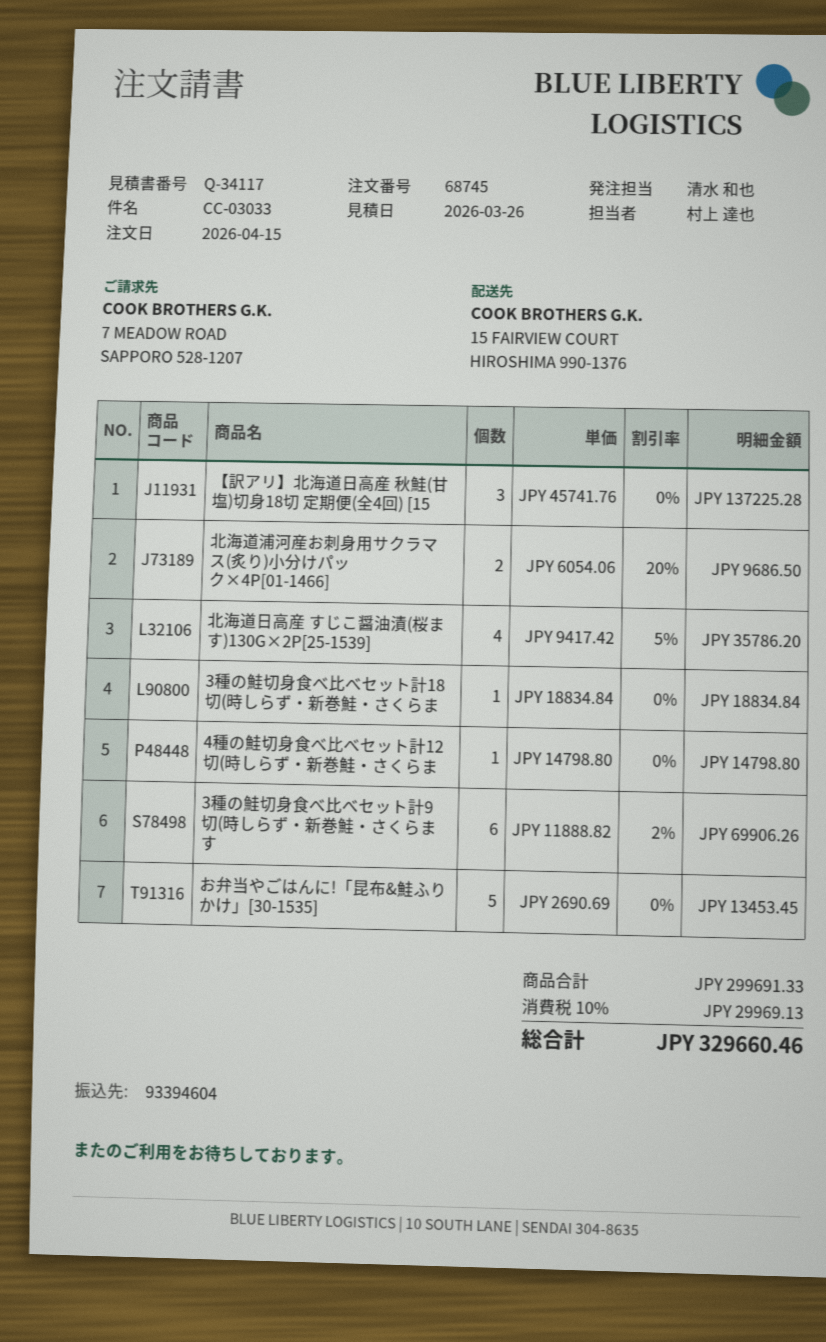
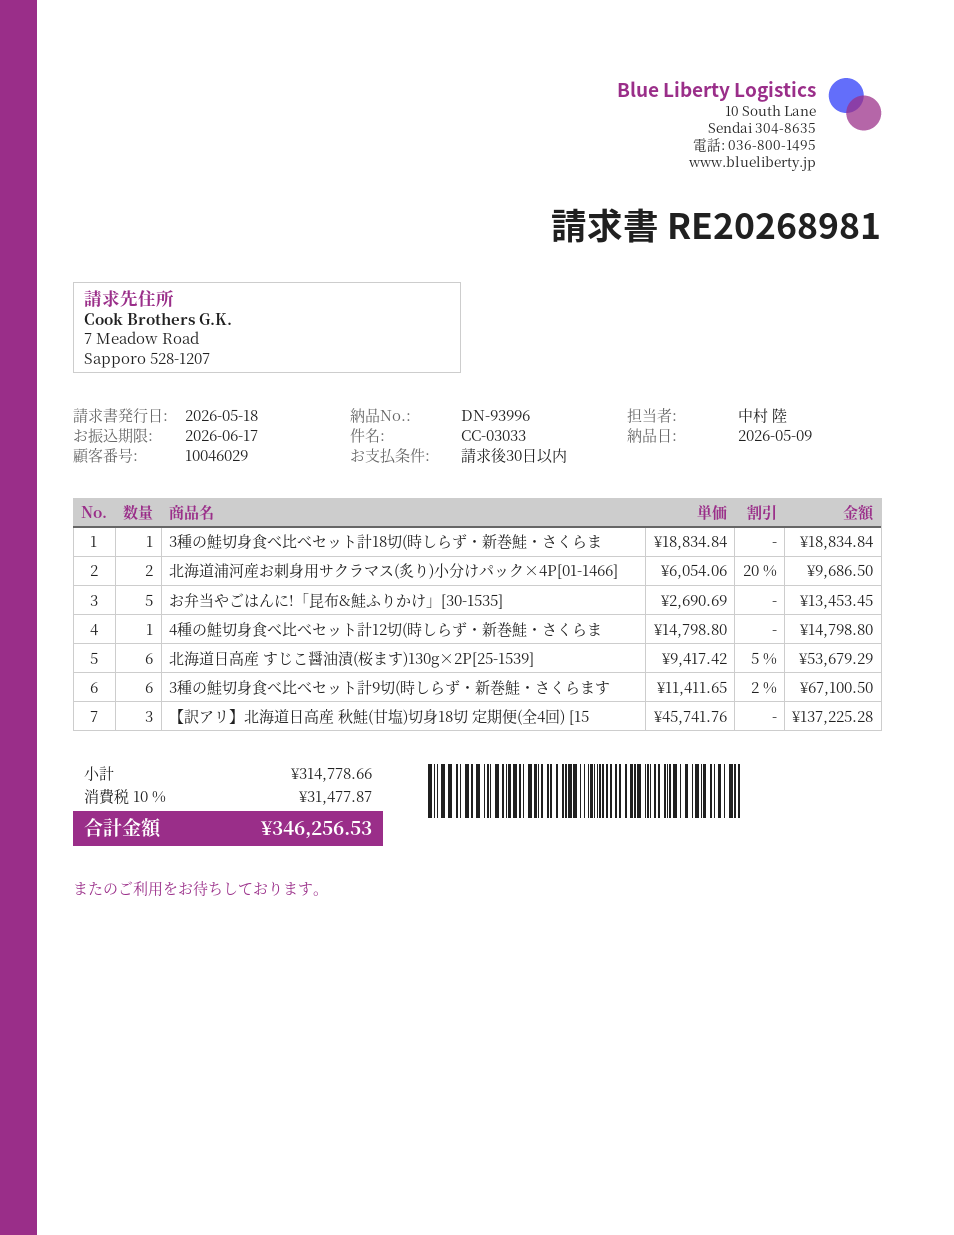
sales rep: 村上 達也 -> 中村 陸
北海道日高産 すじこ醤油漬(桜ます)130G×2P[25-1539]: 4 x 9417.42 - 5% = 35786.20 -> 6 x 9417.42 - 5% = 53679.29
3種の鮭切身食べ比べセット計9切(時しらず・新巻鮭・さくらます: 6 x 11888.82 - 2% = 69906.26 -> 6 x 11411.65 - 2% = 67100.50
subtotal: 299691.33 -> 314778.66
tax: 10% = 29969.13 -> 10% = 31477.87
total: 329660.46 -> 346256.53

